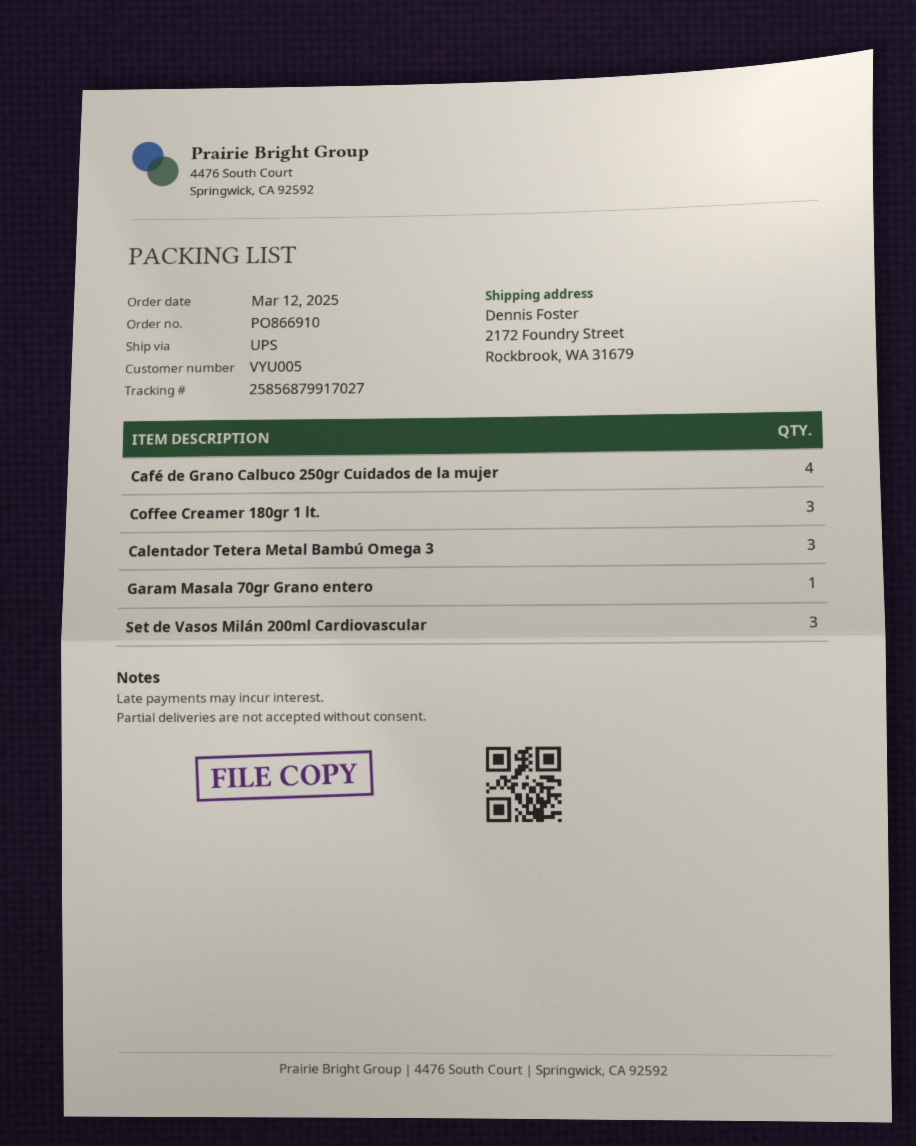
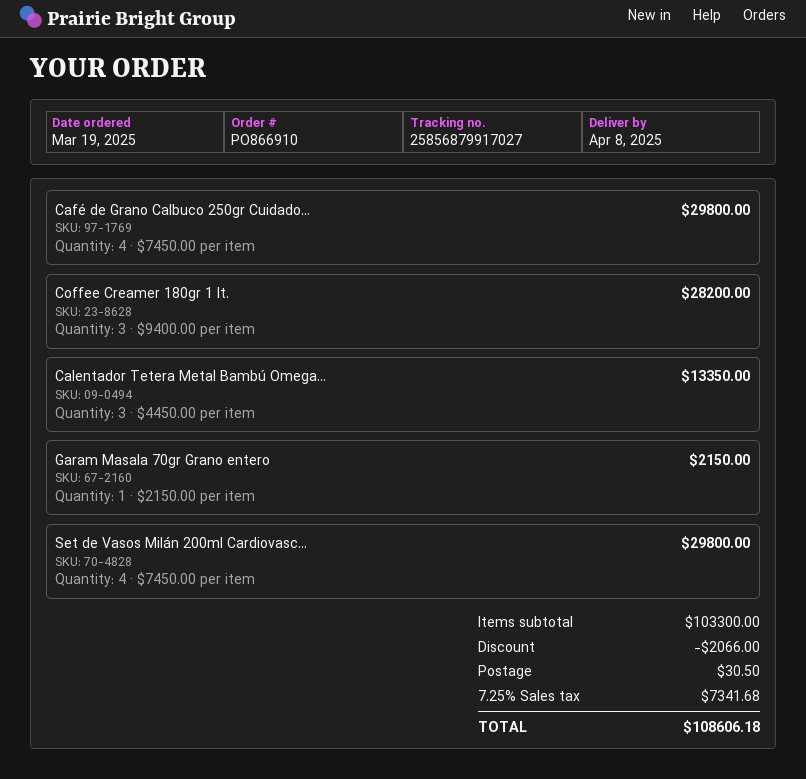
order date: 2025-03-12 -> 2025-03-19
Set de Vasos Milán 200ml Cardiovascular: 3 -> 4

